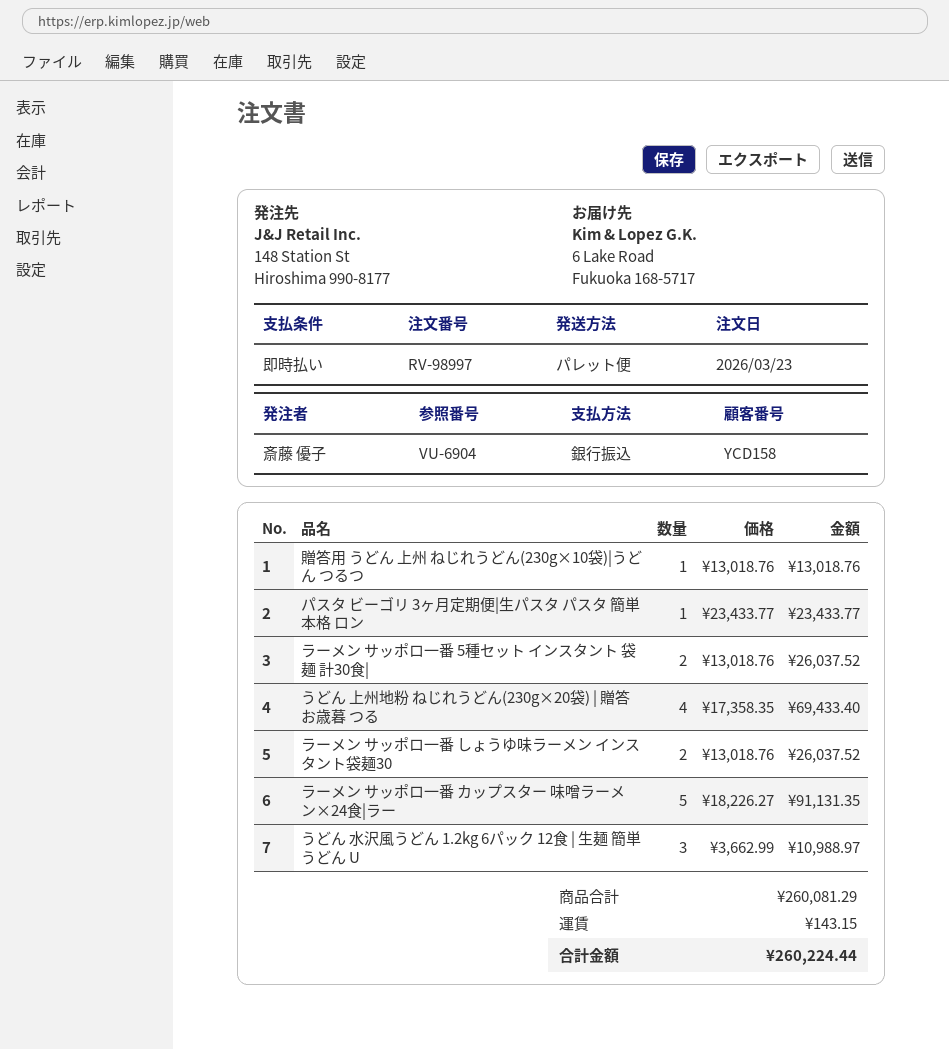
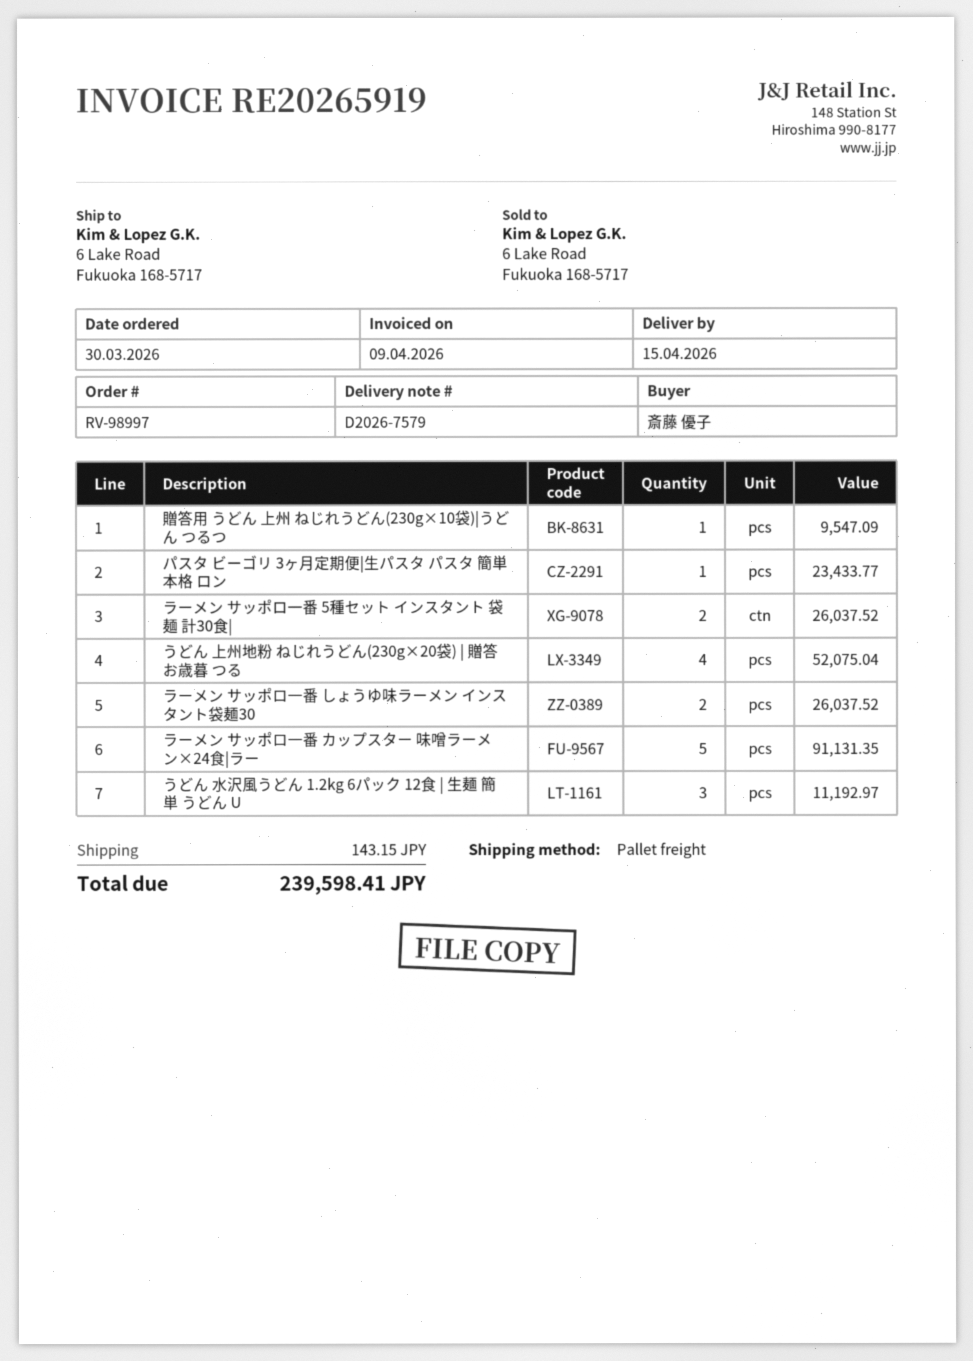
order date: 2026-03-23 -> 2026-03-30
贈答用 うどん 上州 ねじれうどん(230g×10袋)|うどん つるつ: 1 for 13018.76 -> 1 for 9547.09
うどん 上州地粉 ねじれうどん(230g×20袋) | 贈答 お歳暮 つる: 4 for 69433.40 -> 4 for 52075.04
うどん 水沢風うどん 1.2kg 6パック 12食 | 生麺 簡単 うどん U: 3 for 10988.97 -> 3 for 11192.97
total: 260224.44 -> 239598.41

